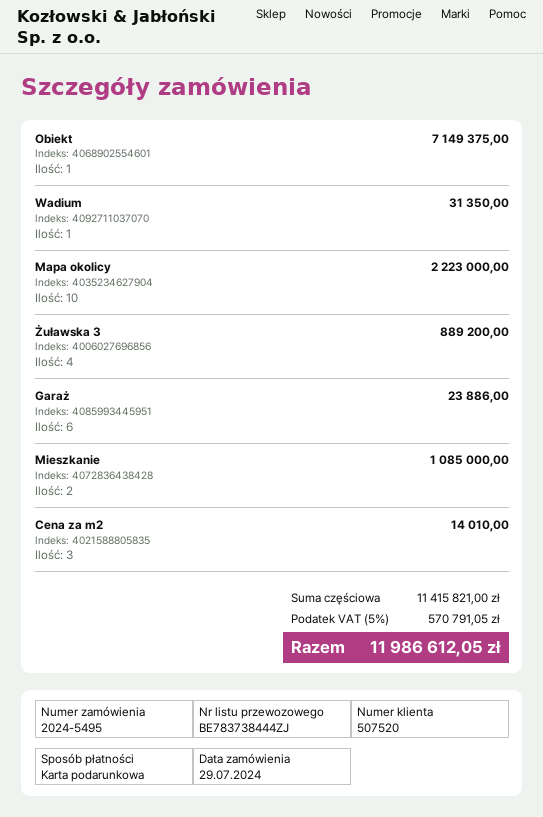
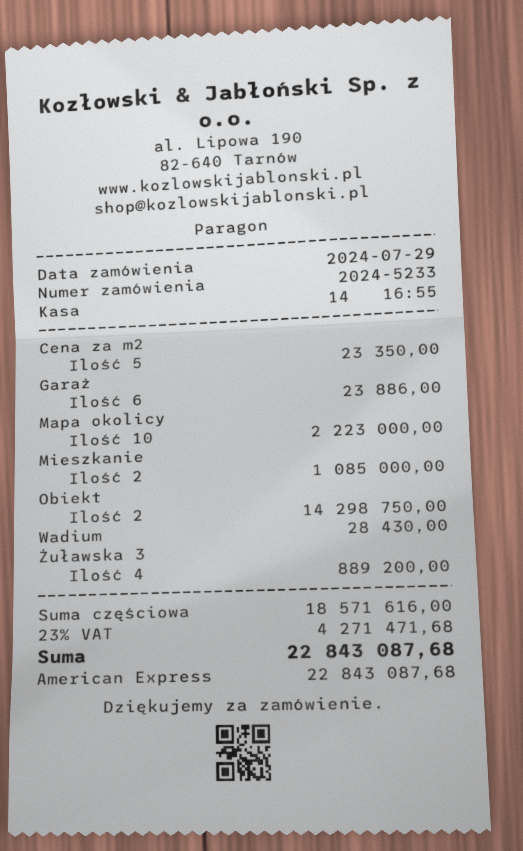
order number: 2024-5495 -> 2024-5233
payment method: gift card -> American Express
Obiekt: 1 for 7149375.00 -> 2 for 14298750.00
Wadium: 1 for 31350.00 -> 1 for 28430.00
Cena za m2: 3 for 14010.00 -> 5 for 23350.00
subtotal: 11415821.00 -> 18571616.00
tax: 5% = 570791.05 -> 23% = 4271471.68
total: 11986612.05 -> 22843087.68

